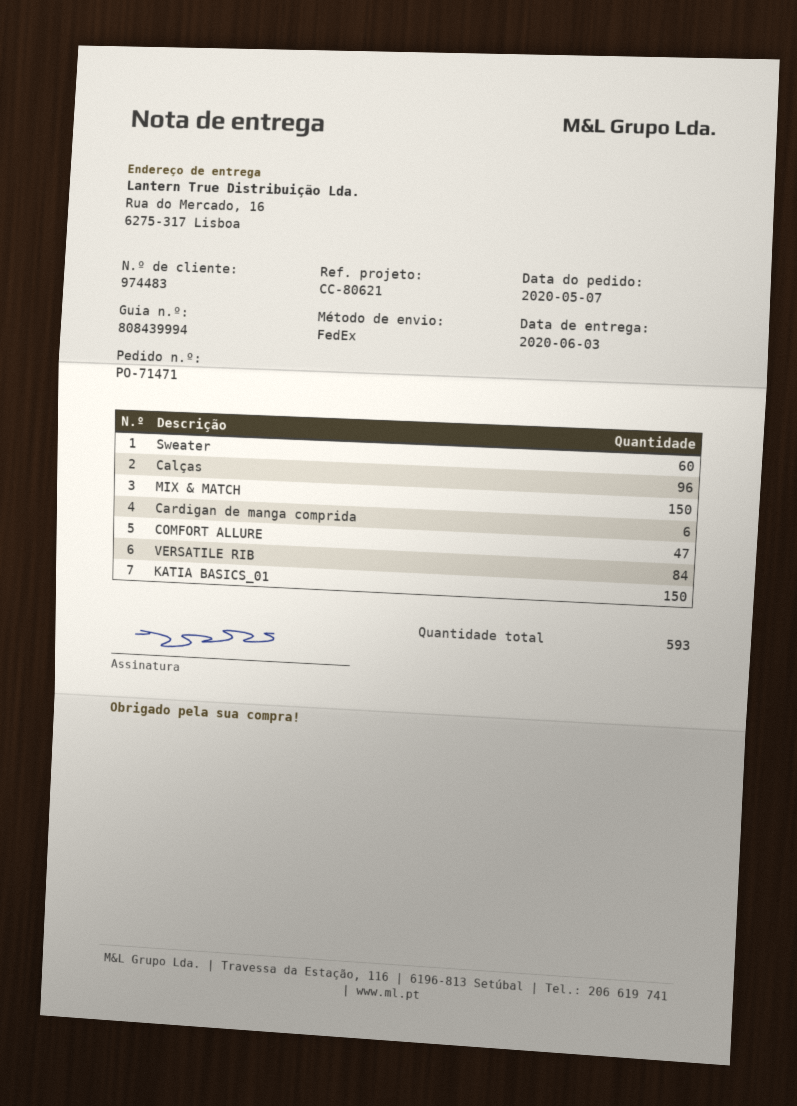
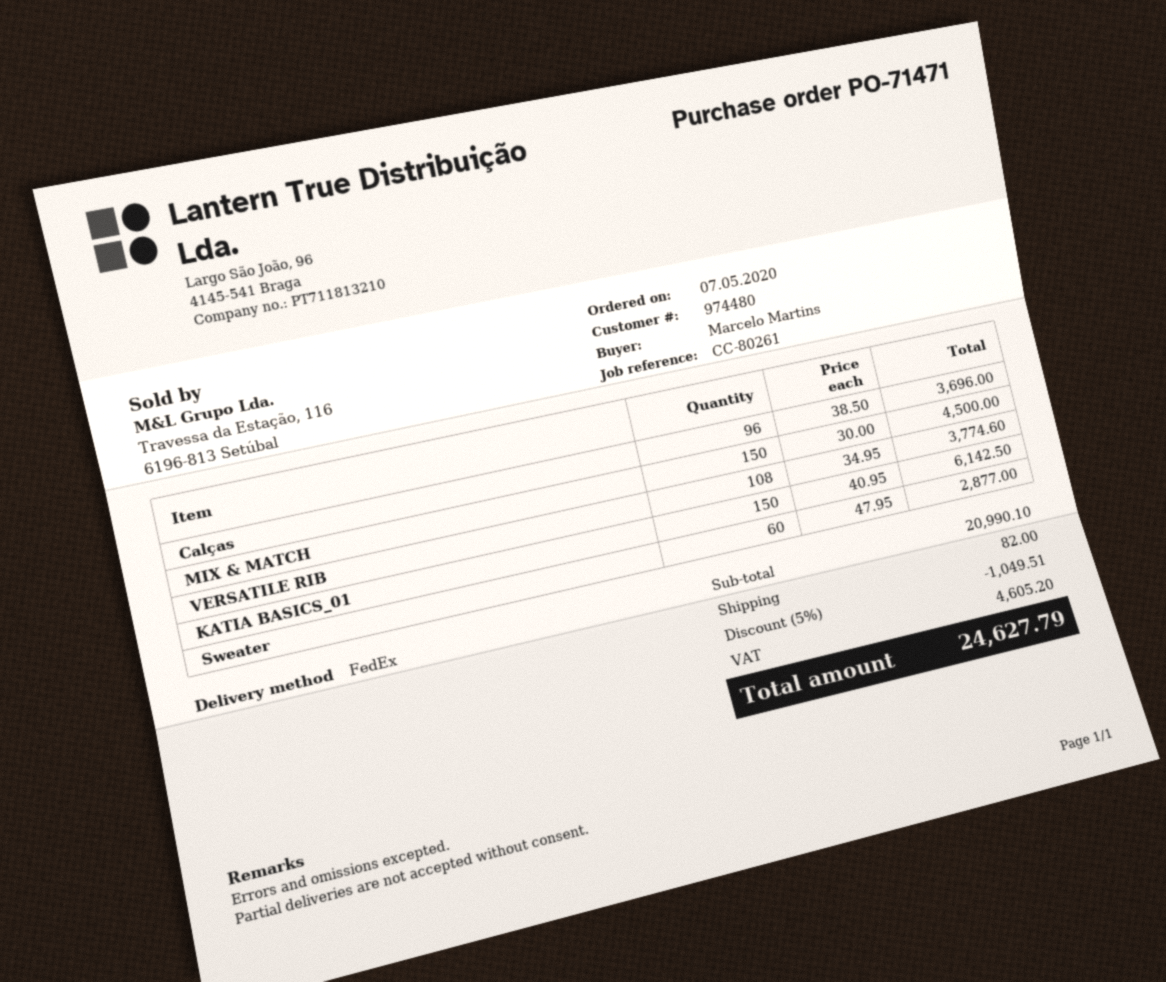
customer number: 974483 -> 974480
reference: CC-80621 -> CC-80261
Cardigan de manga comprida: 6 -> none
COMFORT ALLURE: 47 -> none
VERSATILE RIB: 84 -> 108

